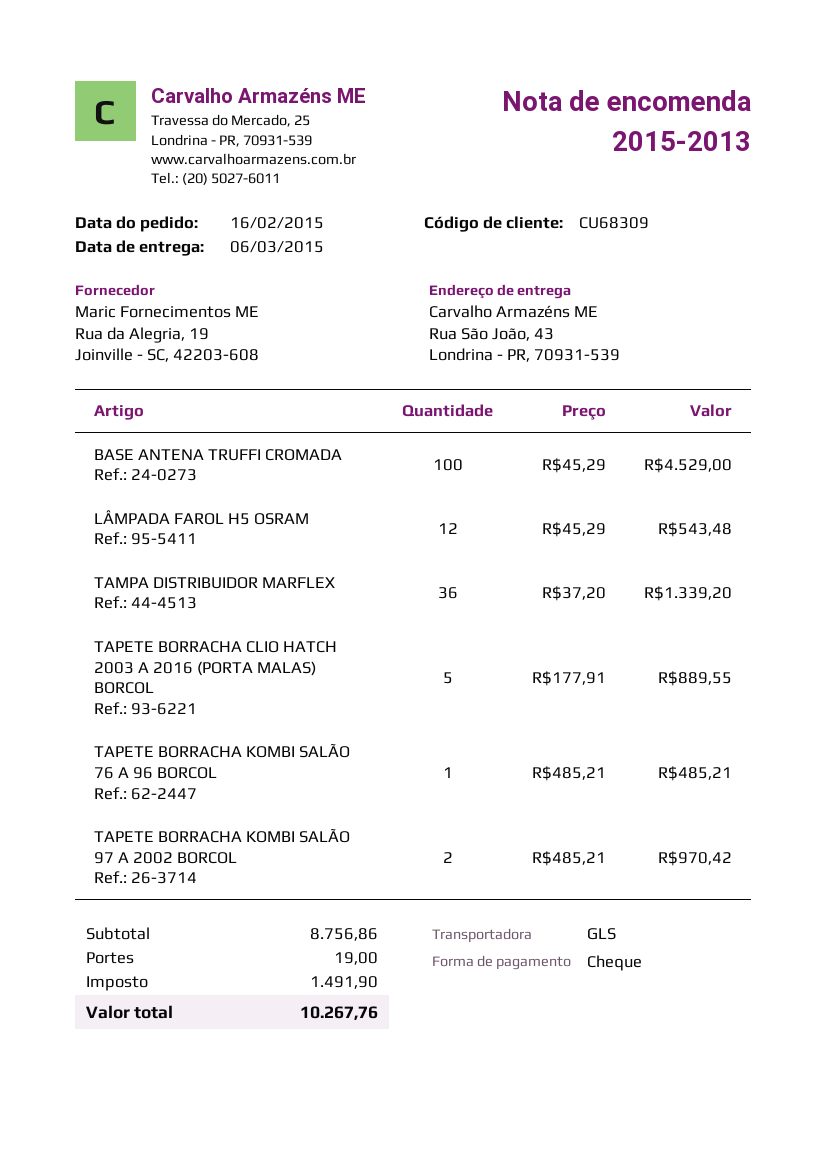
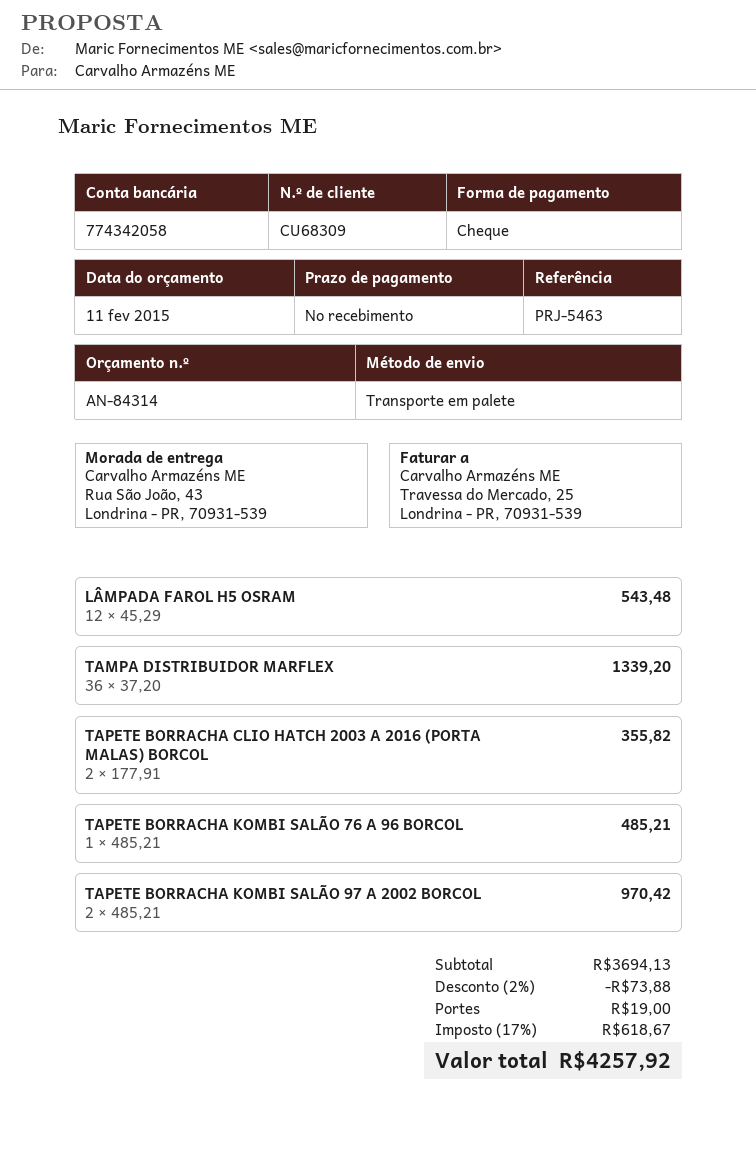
shipping method: GLS -> pallet freight
BASE ANTENA TRUFFI CROMADA: 100 x 45.29 = 4529.00 -> none
TAPETE BORRACHA CLIO HATCH 2003 A 2016 (PORTA MALAS) BORCOL: 5 x 177.91 = 889.55 -> 2 x 177.91 = 355.82
subtotal: 8756.86 -> 3694.13
discount: none -> 2% = 73.88
tax: 1491.90 -> 618.67
total: 10267.76 -> 4257.92

